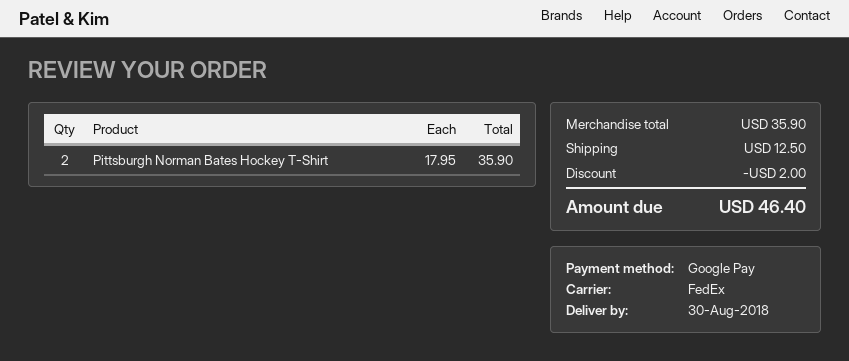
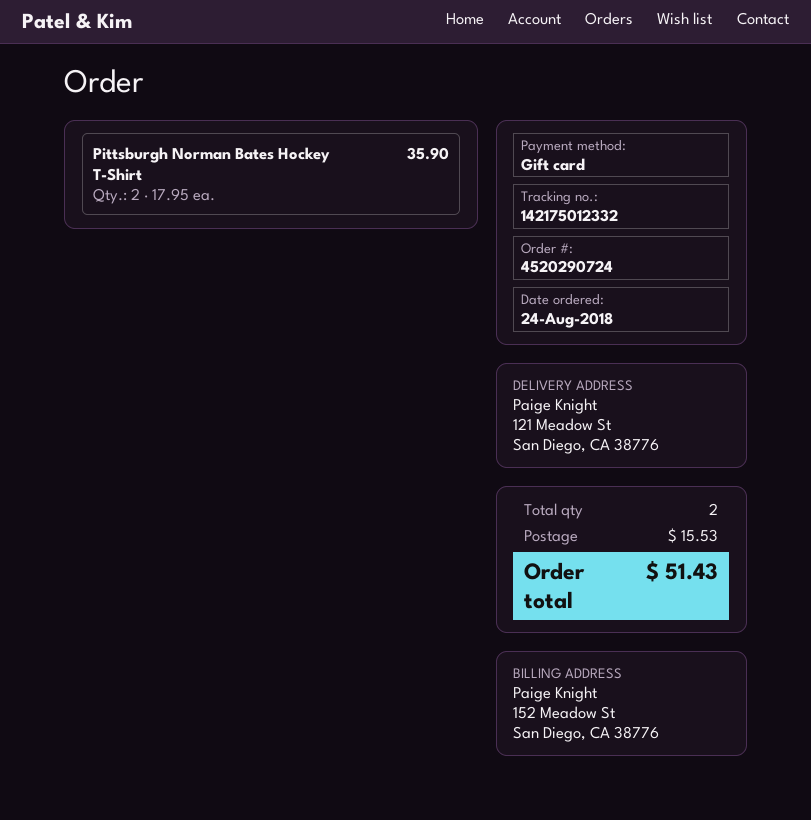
payment method: Google Pay -> gift card
discount: 2.00 -> none
shipping: 12.50 -> 15.53
total: 46.40 -> 51.43

